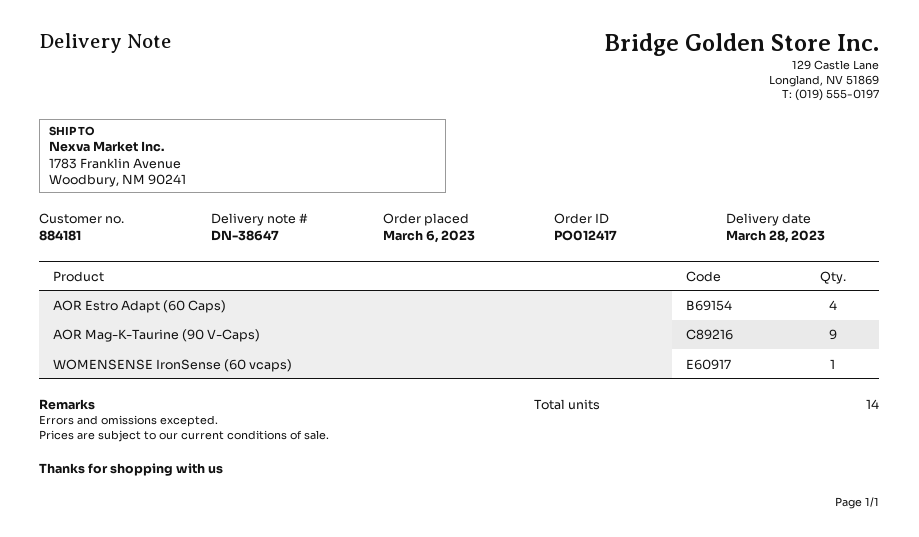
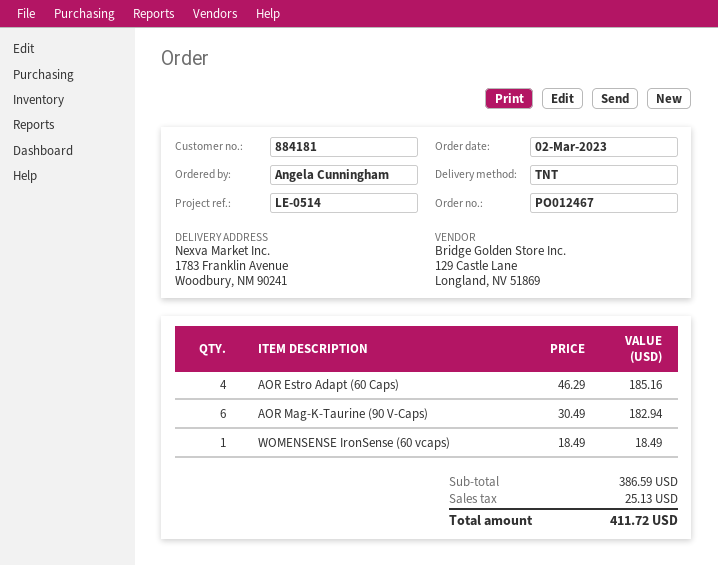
order number: PO012417 -> PO012467
order date: 2023-03-06 -> 2023-03-02
AOR Mag-K-Taurine (90 V-Caps): 9 -> 6

